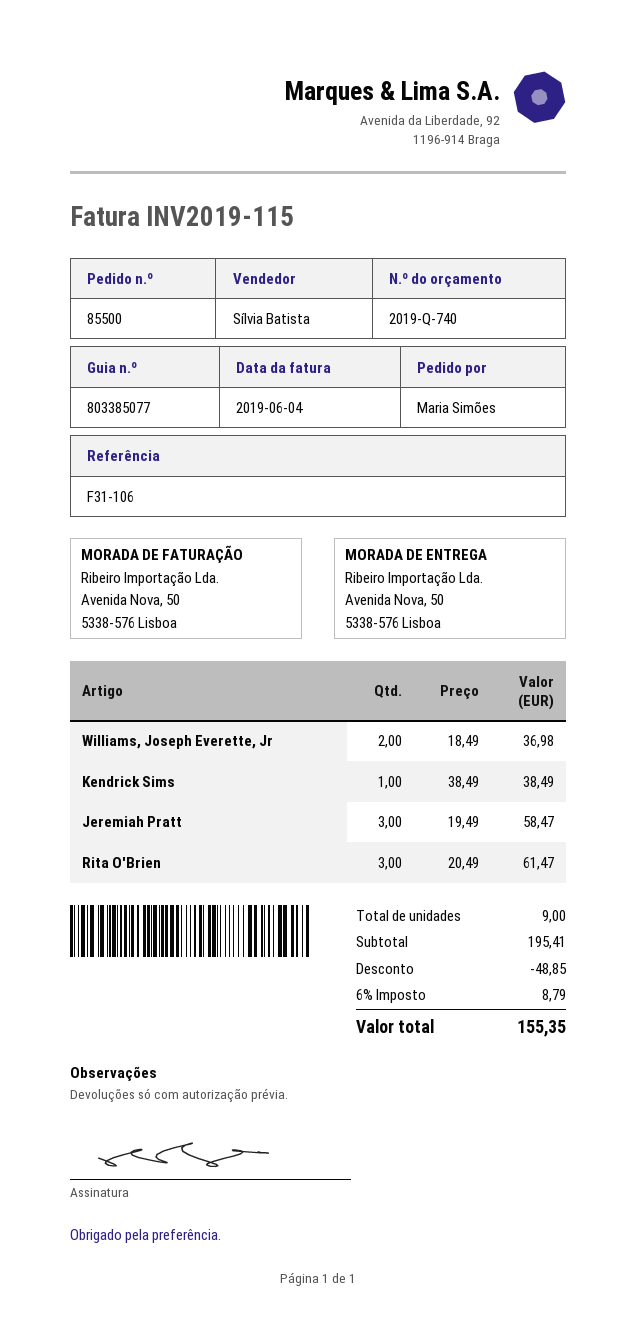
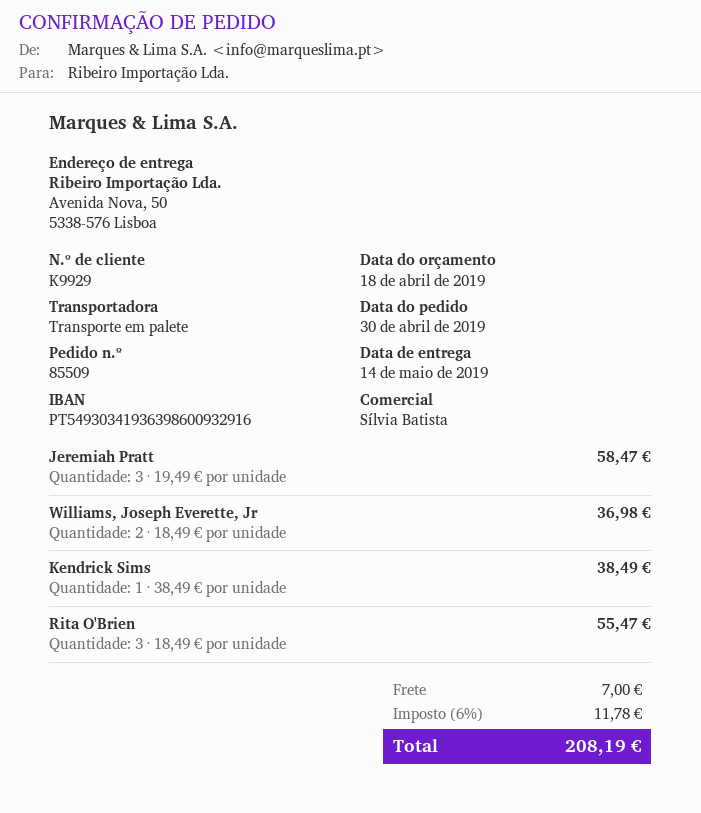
order number: 85500 -> 85509
Rita O'Brien: 3 x 20.49 = 61.47 -> 3 x 18.49 = 55.47
discount: 48.85 -> none
shipping: none -> 7.00
tax: 6% = 8.79 -> 6% = 11.78
total: 155.35 -> 208.19

